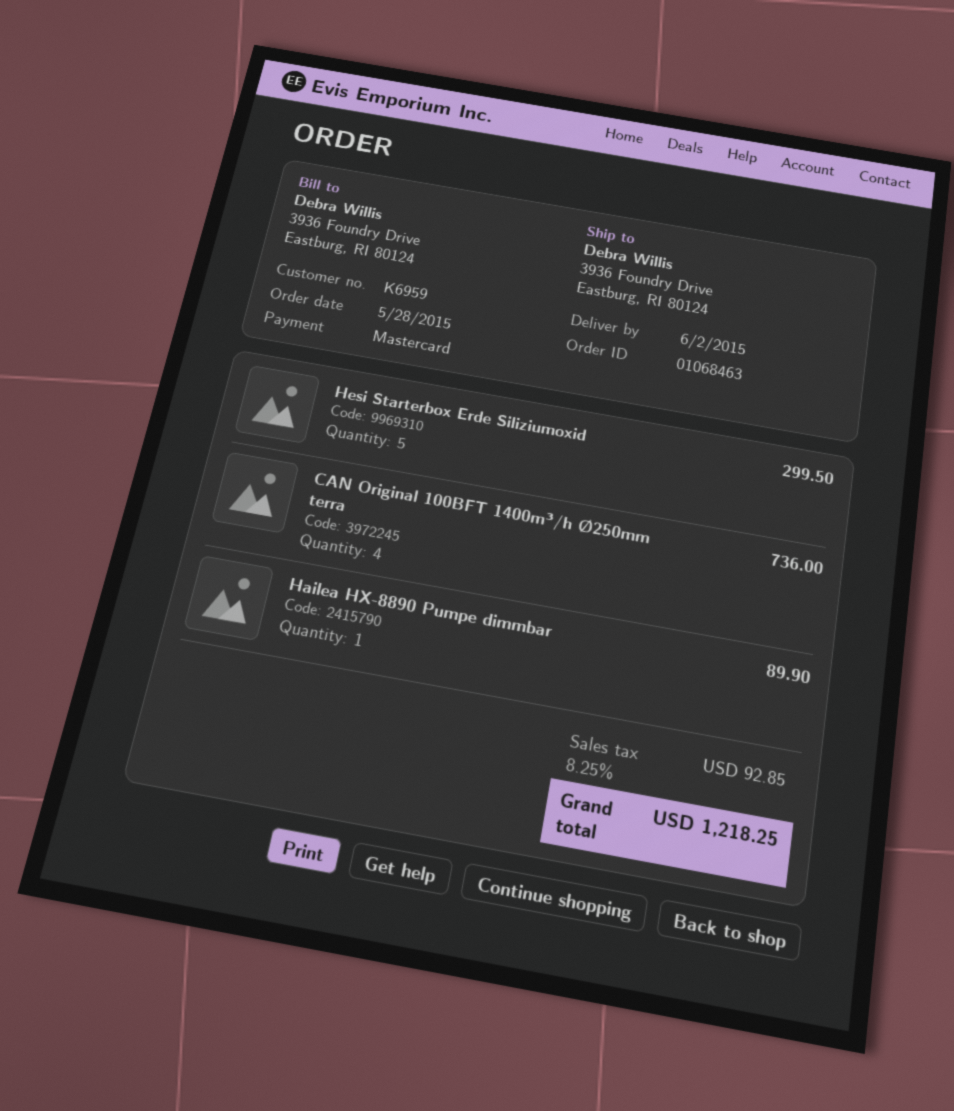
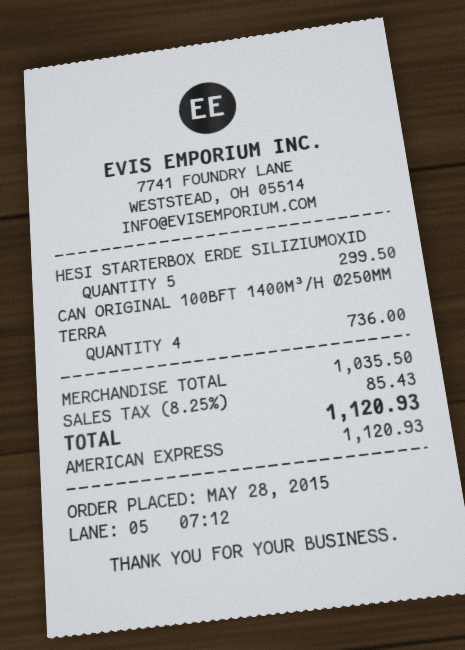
payment method: Mastercard -> American Express
Hailea HX-8890 Pumpe dimmbar: 1 for 89.90 -> none
tax: 8.25% = 92.85 -> 8.25% = 85.43
total: 1218.25 -> 1120.93

